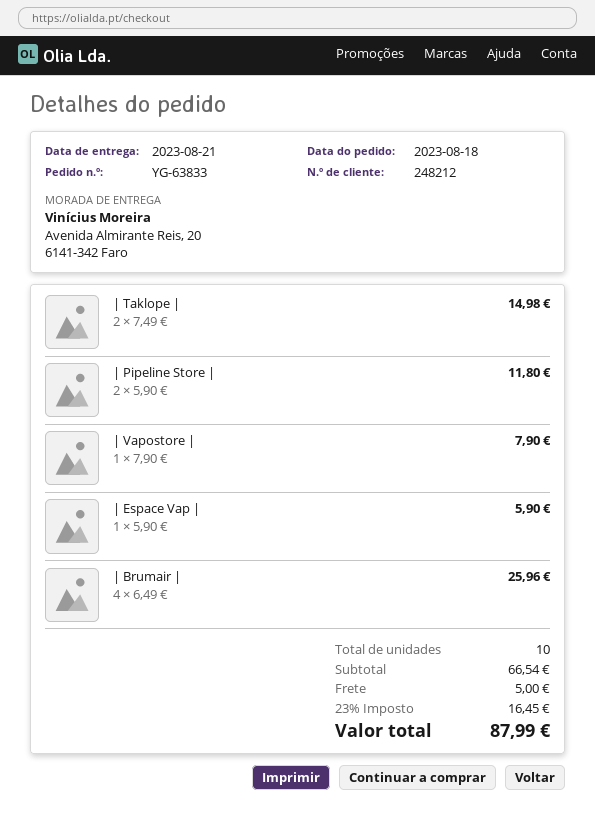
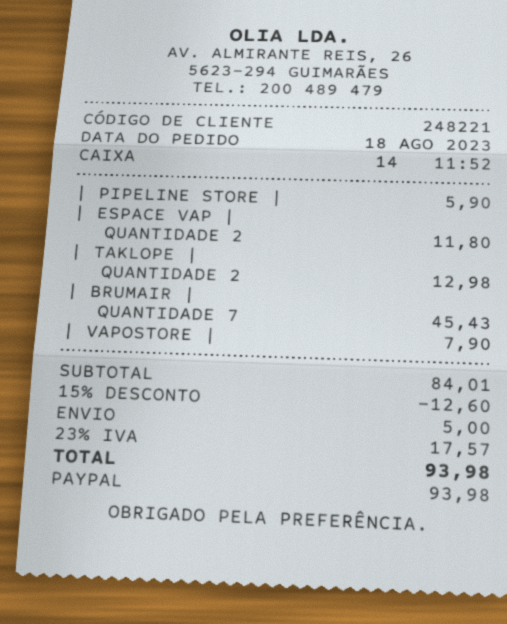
customer number: 248212 -> 248221
| Taklope |: 2 for 14.98 -> 2 for 12.98
| Pipeline Store |: 2 for 11.80 -> 1 for 5.90
| Espace Vap |: 1 for 5.90 -> 2 for 11.80
| Brumair |: 4 for 25.96 -> 7 for 45.43
subtotal: 66.54 -> 84.01
discount: none -> 15% = 12.60
tax: 23% = 16.45 -> 23% = 17.57
total: 87.99 -> 93.98

